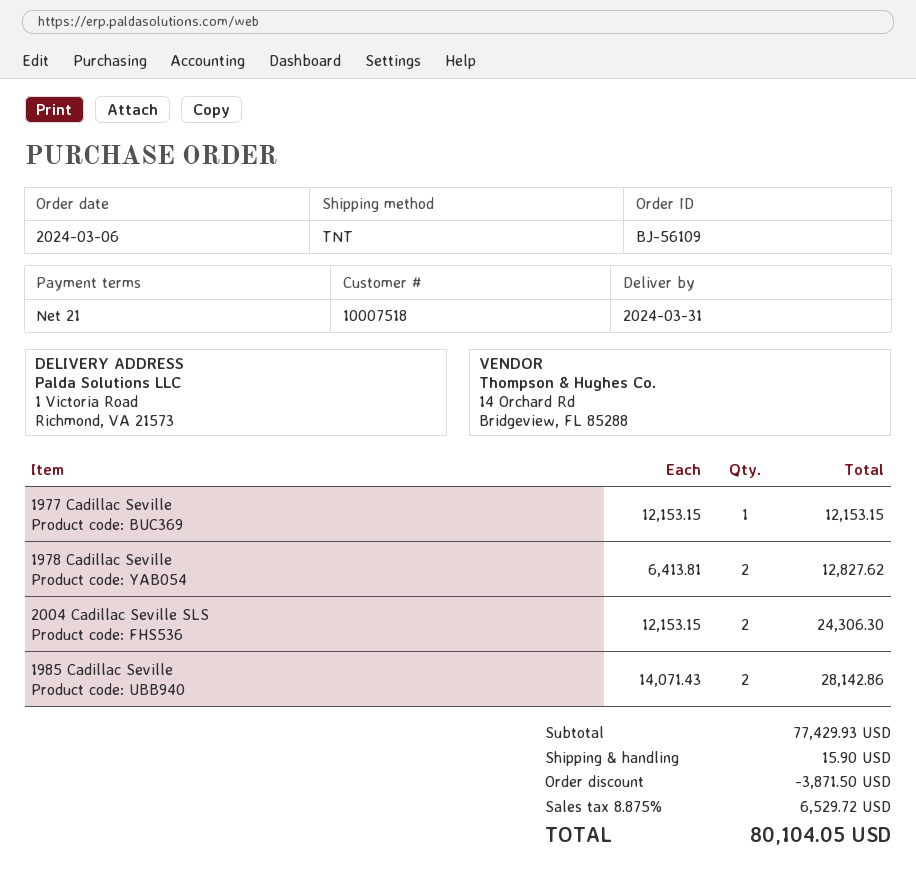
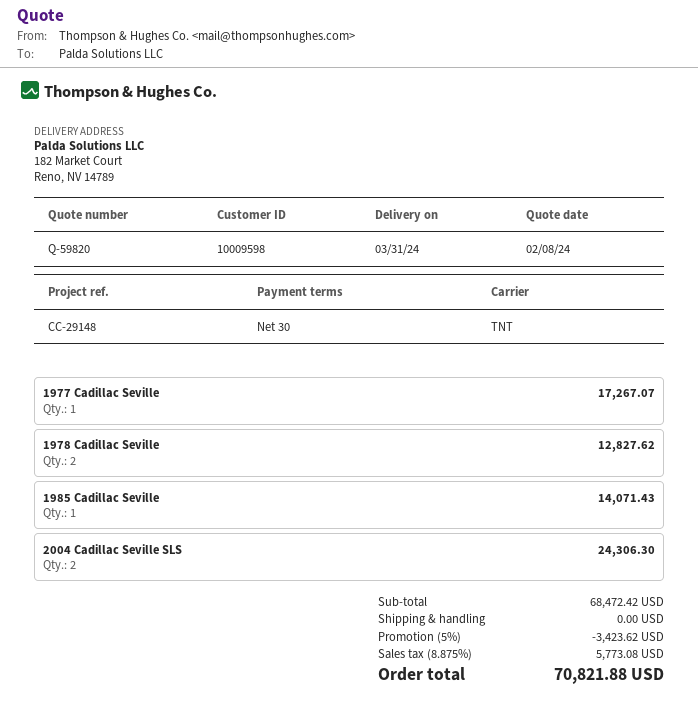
payment terms: 21 days -> 30 days
customer number: 10007518 -> 10009598
ship to: 1 Victoria Road, Richmond, VA 21573 -> 182 Market Court, Reno, NV 14789
1977 Cadillac Seville: 1 for 12153.15 -> 1 for 17267.07
1985 Cadillac Seville: 2 for 28142.86 -> 1 for 14071.43
subtotal: 77429.93 -> 68472.42
discount: 3871.50 -> 3423.62
shipping: 15.90 -> 0.00
tax: 8.875% = 6529.72 -> 8.875% = 5773.08
total: 80104.05 -> 70821.88

